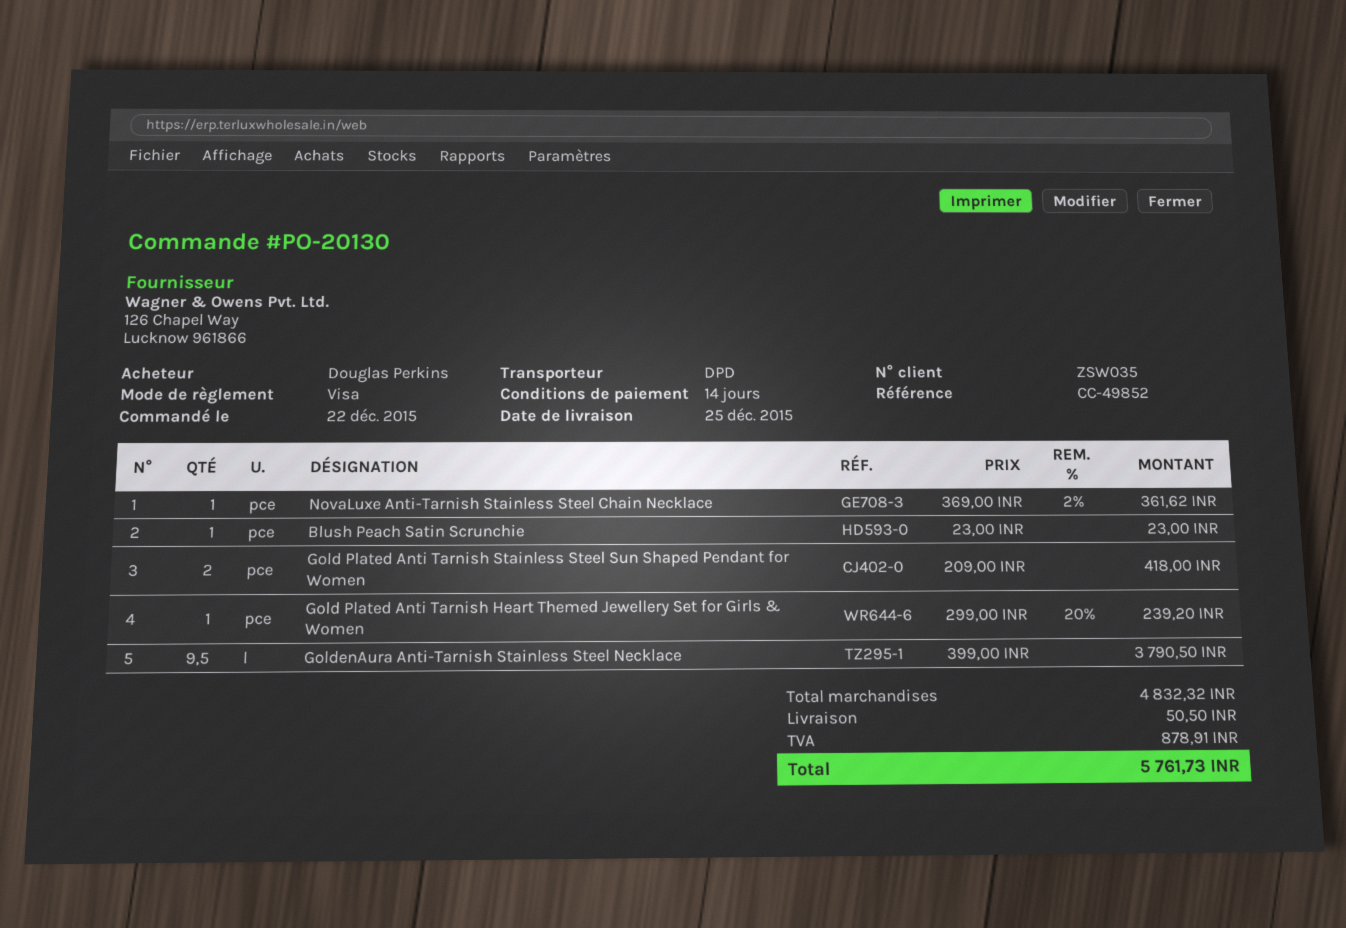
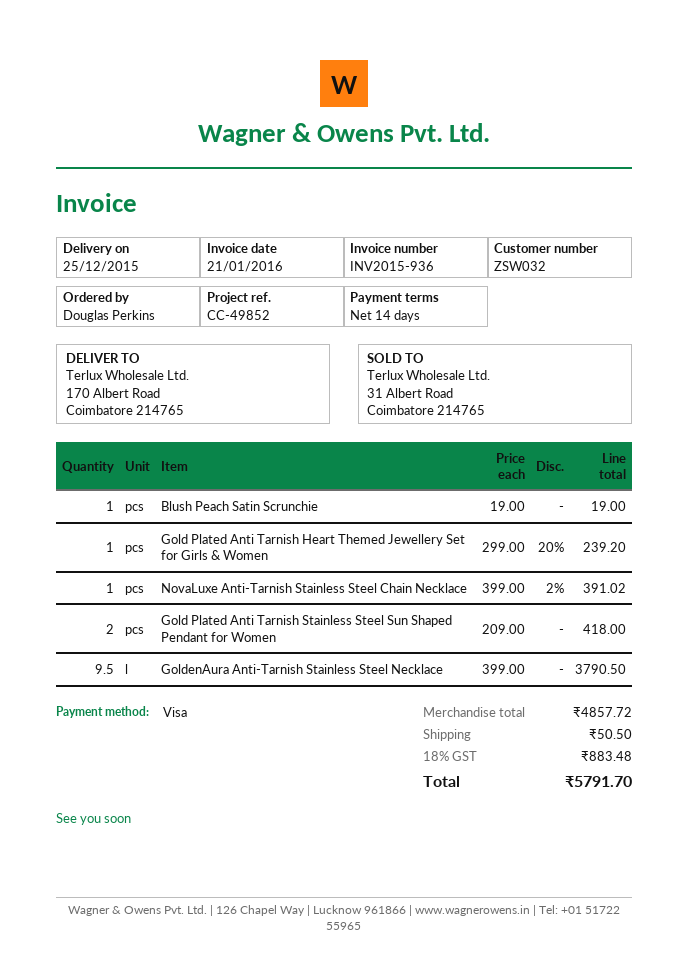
customer number: ZSW035 -> ZSW032
NovaLuxe Anti-Tarnish Stainless Steel Chain Necklace: 1 x 369.00 - 2% = 361.62 -> 1 x 399.00 - 2% = 391.02
Blush Peach Satin Scrunchie: 1 x 23.00 = 23.00 -> 1 x 19.00 = 19.00
subtotal: 4832.32 -> 4857.72
tax: 878.91 -> 883.48
total: 5761.73 -> 5791.70

